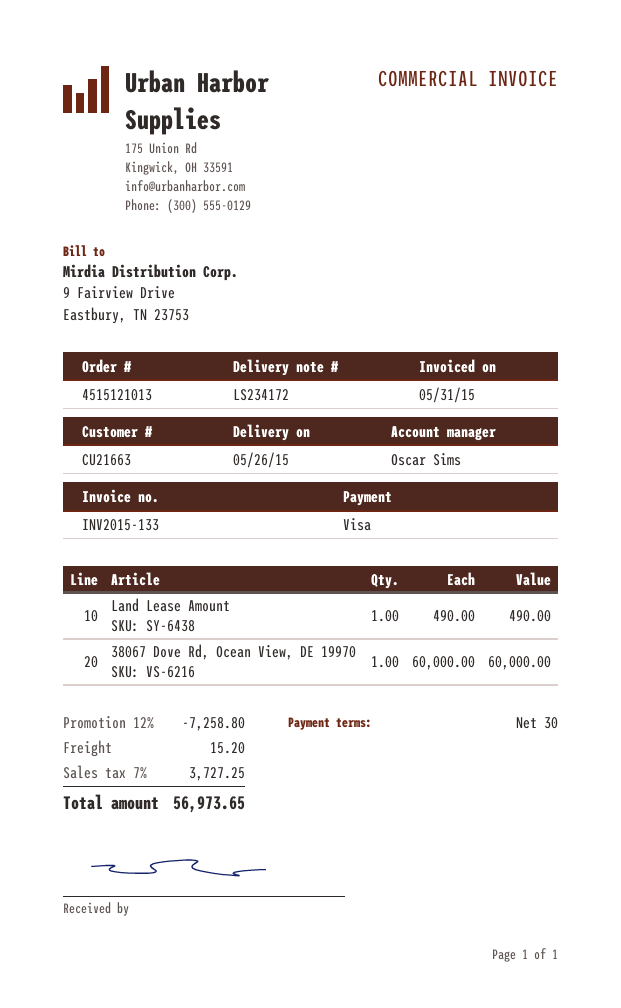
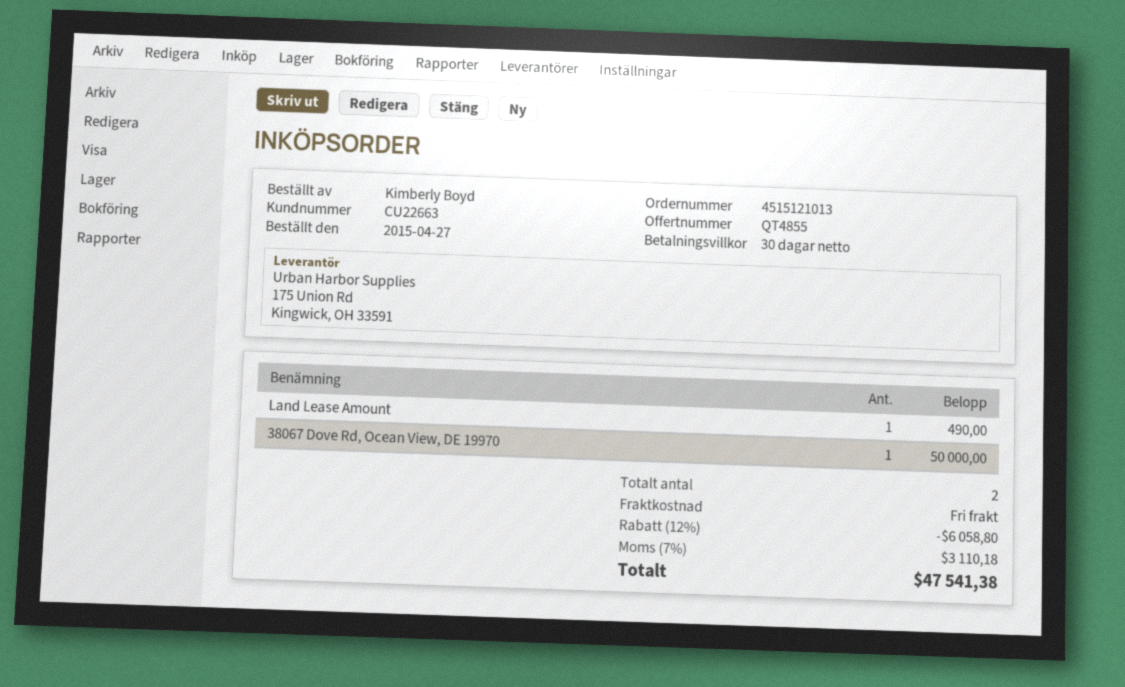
customer number: CU21663 -> CU22663
38067 Dove Rd, Ocean View, DE 19970: 1 for 60000.00 -> 1 for 50000.00
discount: 12% = 7258.80 -> 12% = 6058.80
shipping: 15.20 -> 0.00
tax: 7% = 3727.25 -> 7% = 3110.18
total: 56973.65 -> 47541.38

